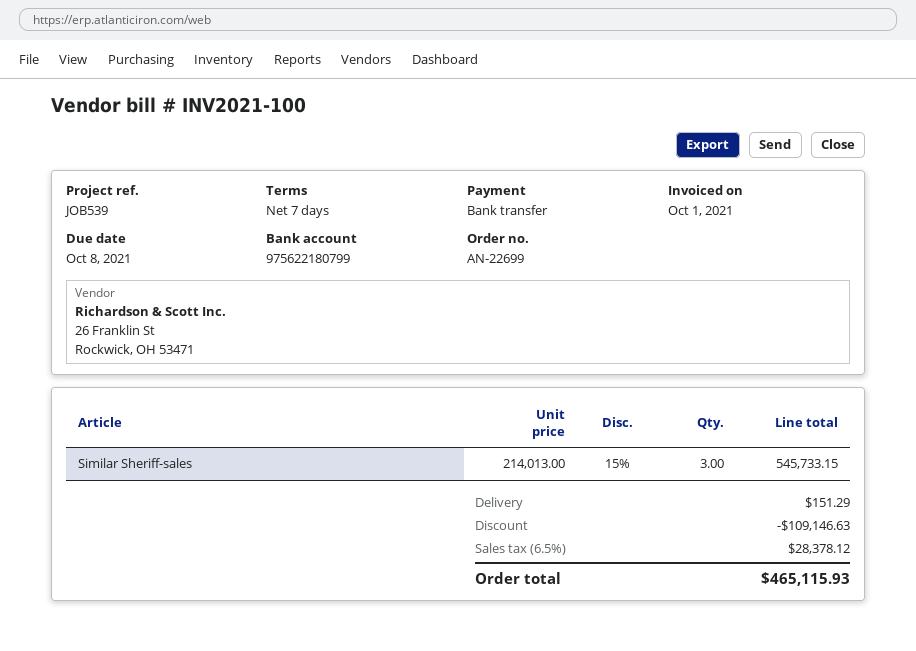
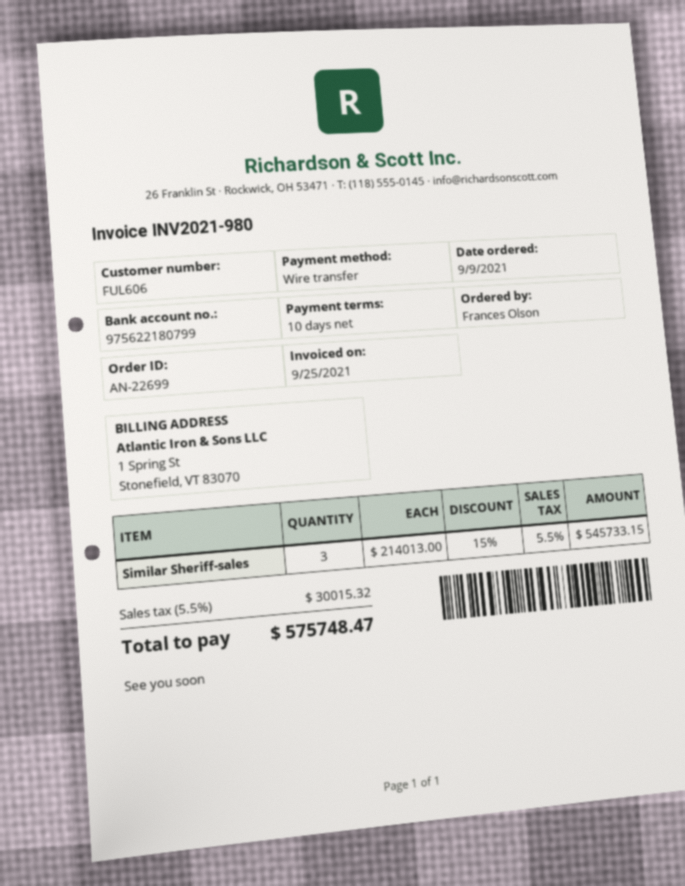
invoice number: INV2021-100 -> INV2021-980
invoice date: 2021-10-01 -> 2021-09-25
payment terms: 7 days -> 10 days
discount: 109146.63 -> none
shipping: 151.29 -> none
tax: 6.5% = 28378.12 -> 5.5% = 30015.32
total: 465115.93 -> 575748.47

